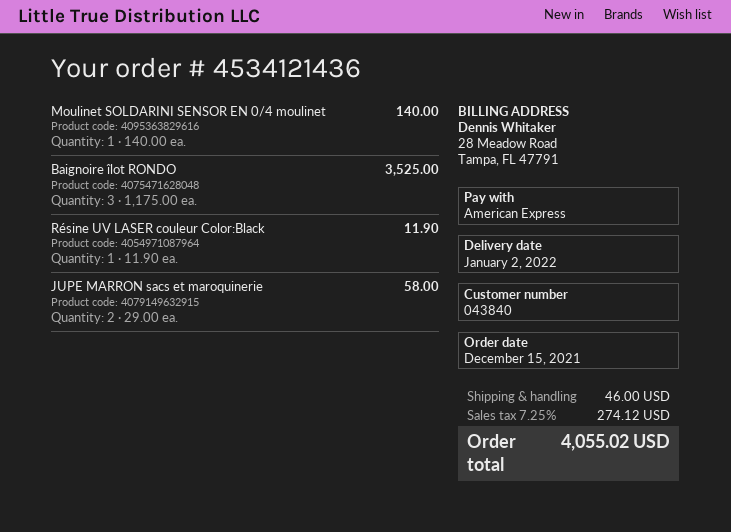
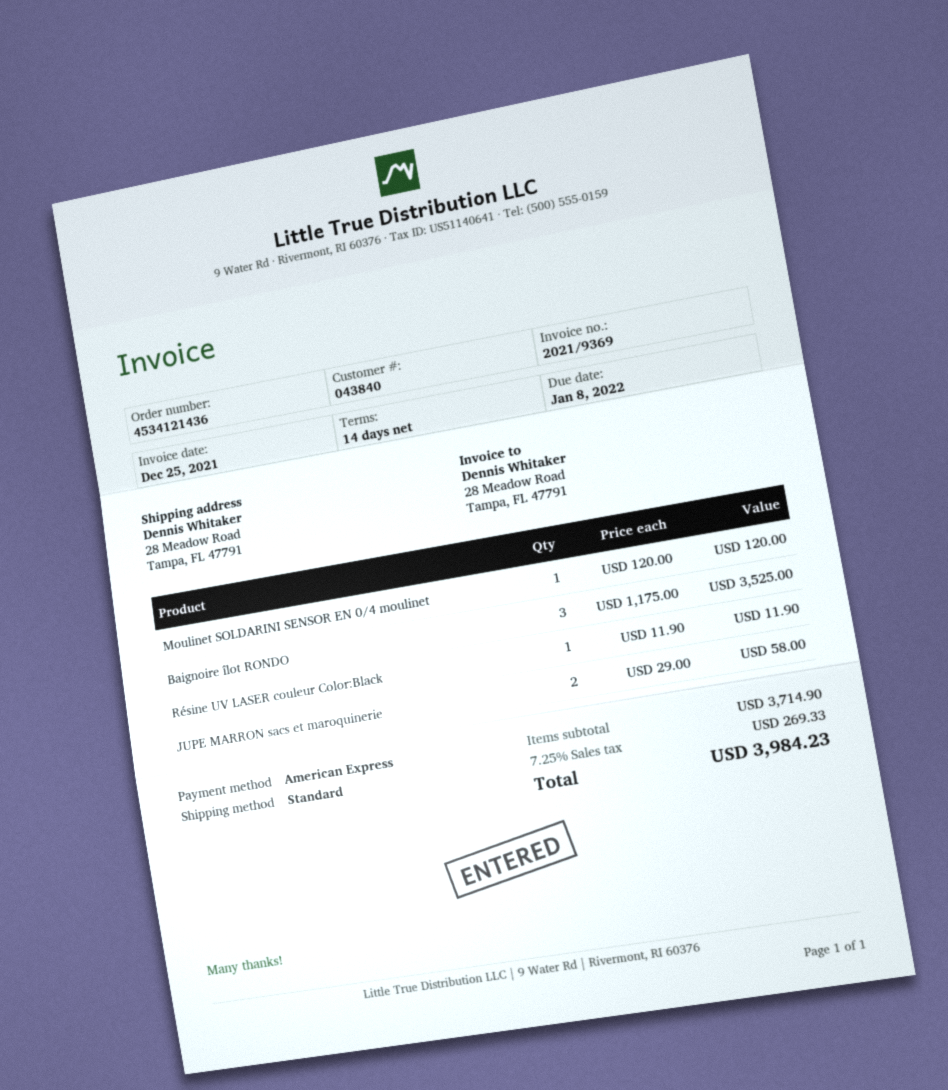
Moulinet SOLDARINI SENSOR EN 0/4 moulinet: 1 x 140.00 = 140.00 -> 1 x 120.00 = 120.00
shipping: 46.00 -> none
tax: 7.25% = 274.12 -> 7.25% = 269.33
total: 4055.02 -> 3984.23

